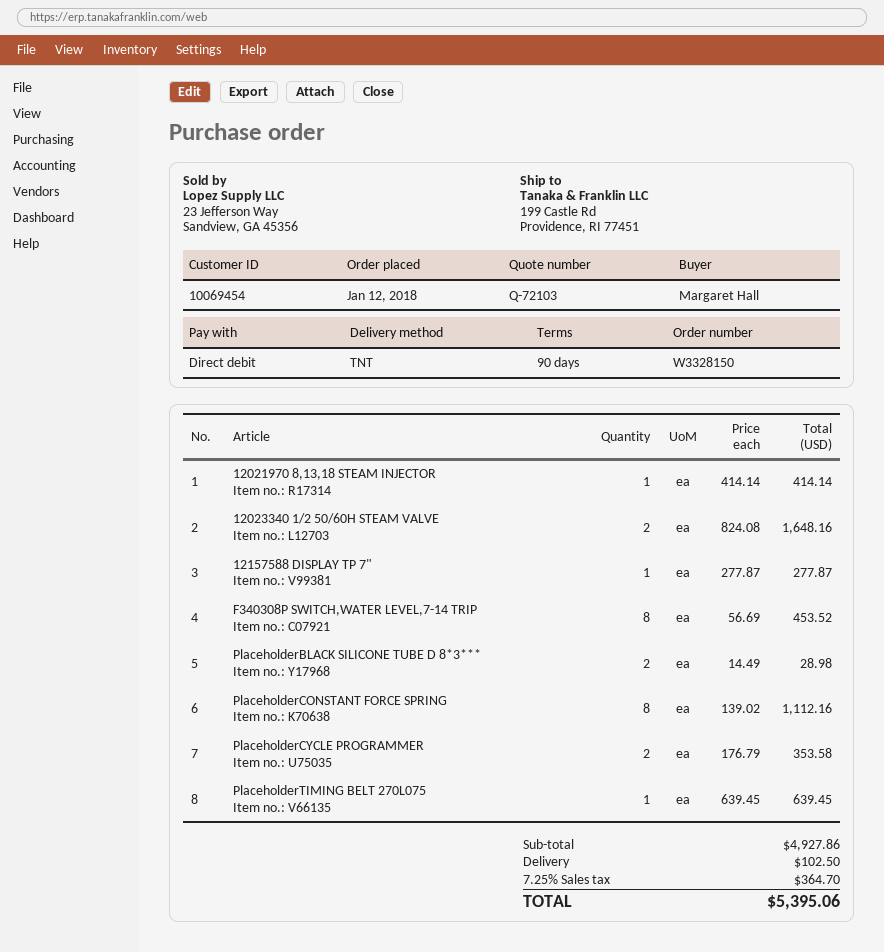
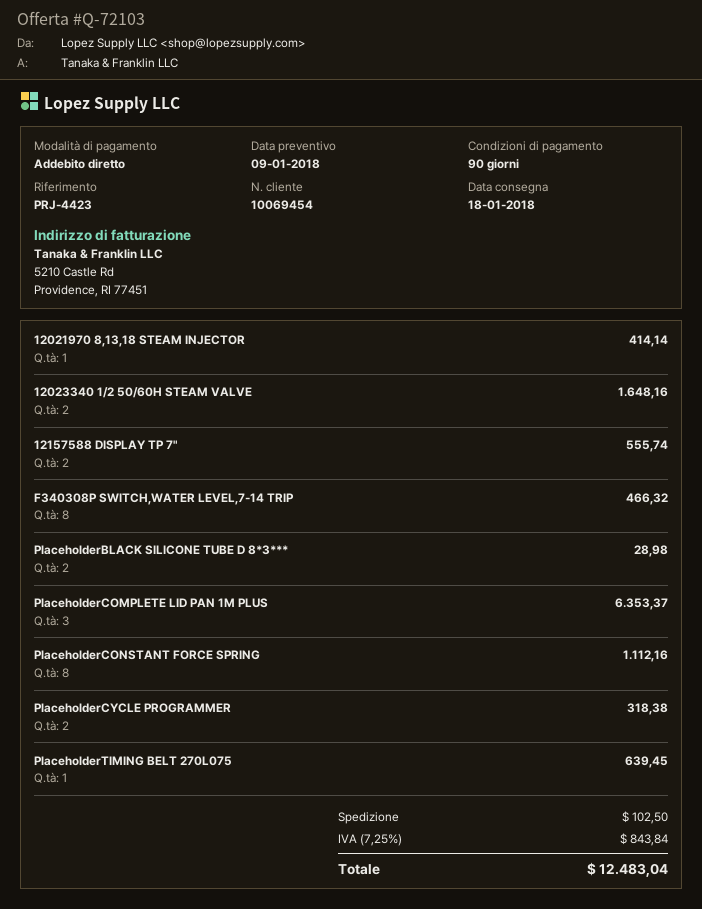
12157588 DISPLAY TP 7": 1 for 277.87 -> 2 for 555.74
F340308P SWITCH,WATER LEVEL,7-14 TRIP: 8 for 453.52 -> 8 for 466.32
PlaceholderCYCLE PROGRAMMER: 2 for 353.58 -> 2 for 318.38
PlaceholderCOMPLETE LID PAN 1M PLUS: none -> 3 for 6353.37
tax: 7.25% = 364.70 -> 7.25% = 843.84
total: 5395.06 -> 12483.04

